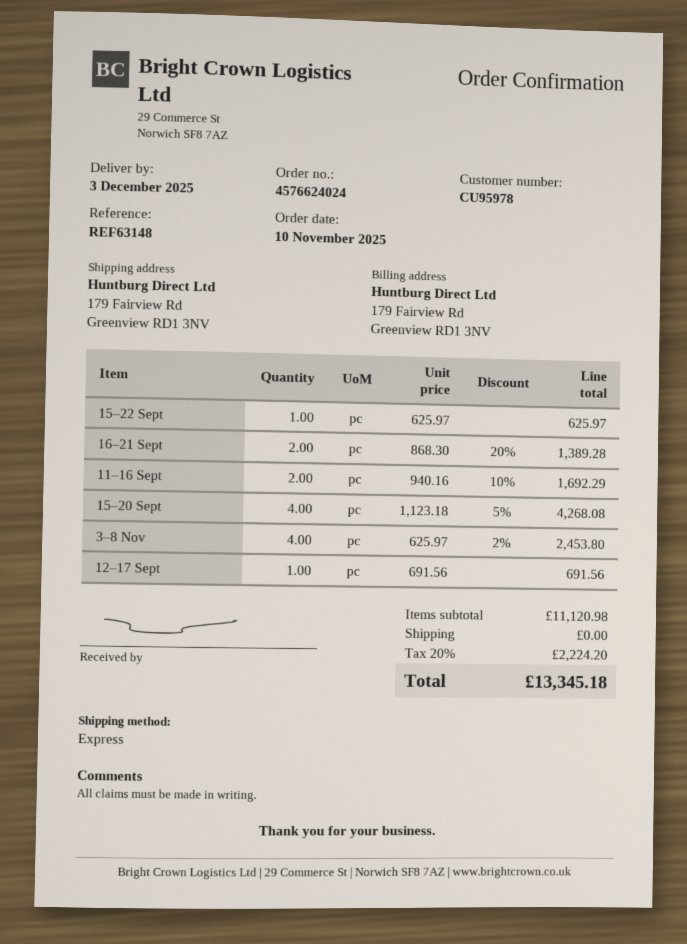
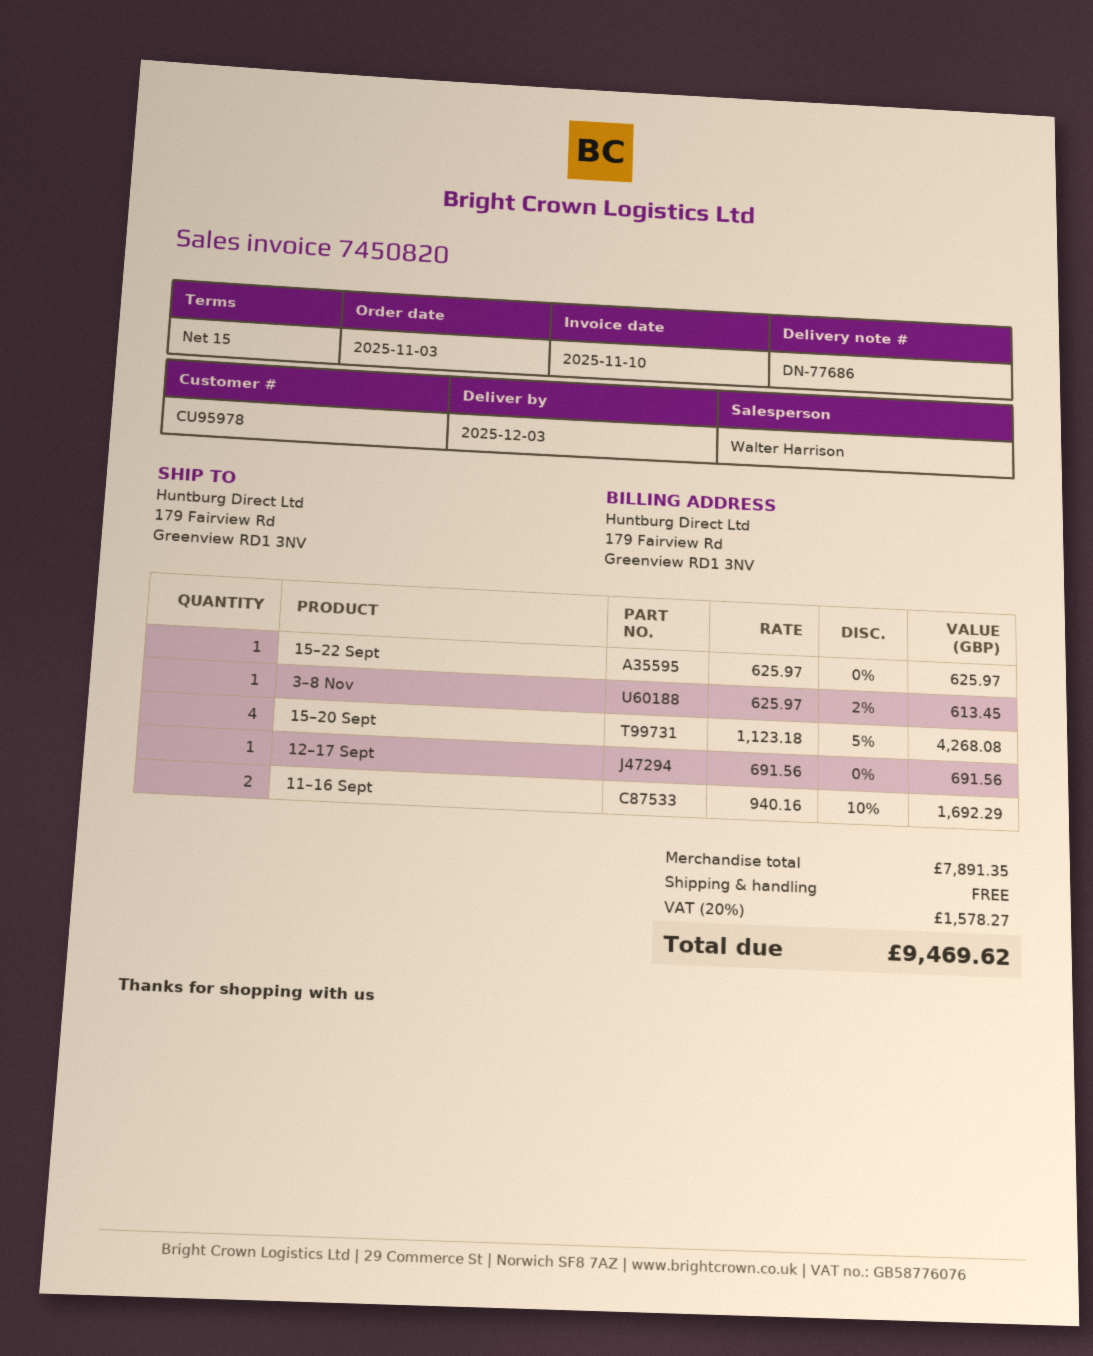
order date: 2025-11-10 -> 2025-11-03
16–21 Sept: 2 x 868.30 - 20% = 1389.28 -> none
3–8 Nov: 4 x 625.97 - 2% = 2453.80 -> 1 x 625.97 - 2% = 613.45
subtotal: 11120.98 -> 7891.35
tax: 20% = 2224.20 -> 20% = 1578.27
total: 13345.18 -> 9469.62

